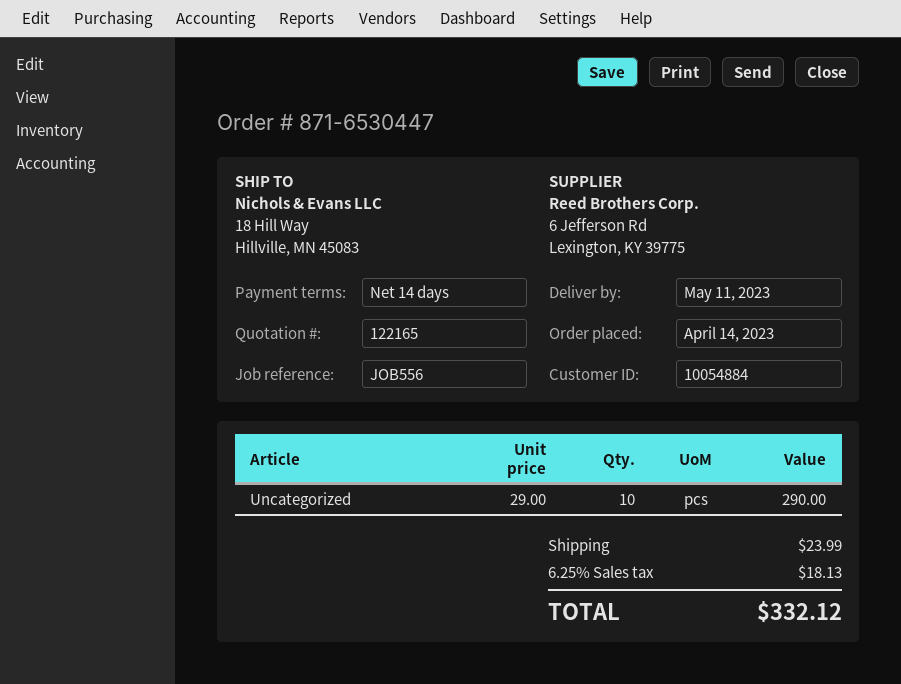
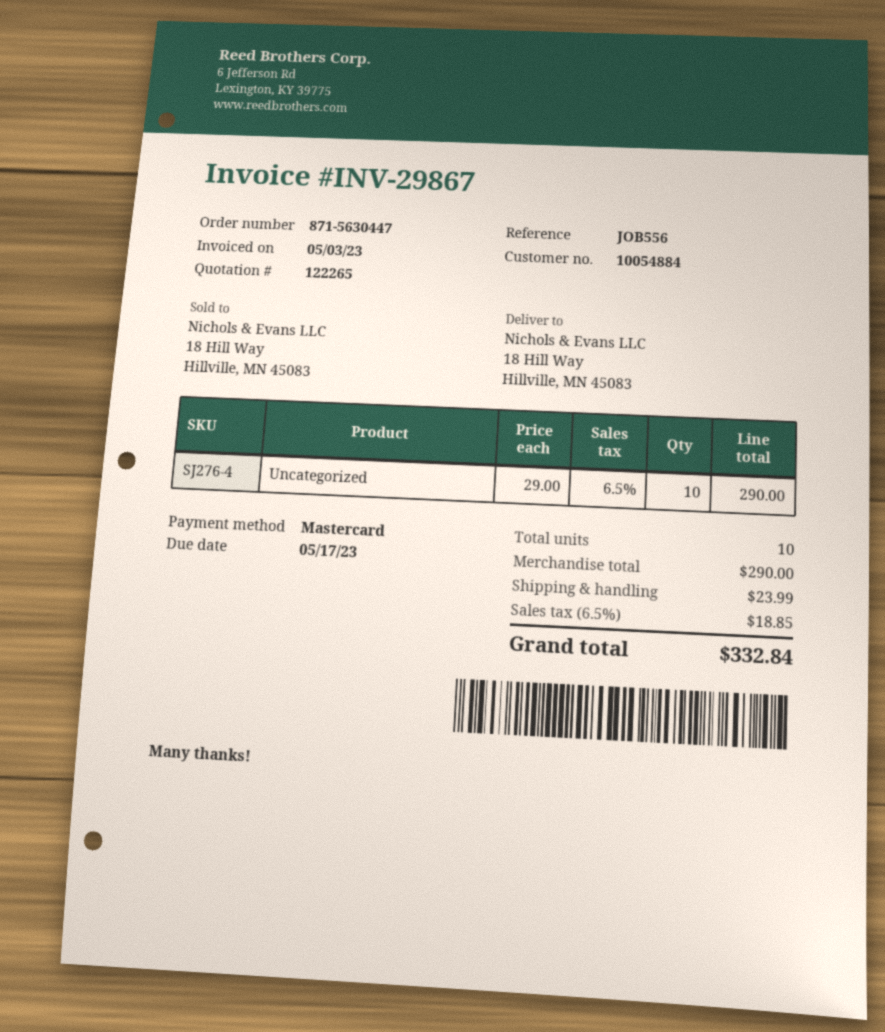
quote number: 122165 -> 122265
order number: 871-6530447 -> 871-5630447
tax: 6.25% = 18.13 -> 6.5% = 18.85
total: 332.12 -> 332.84

